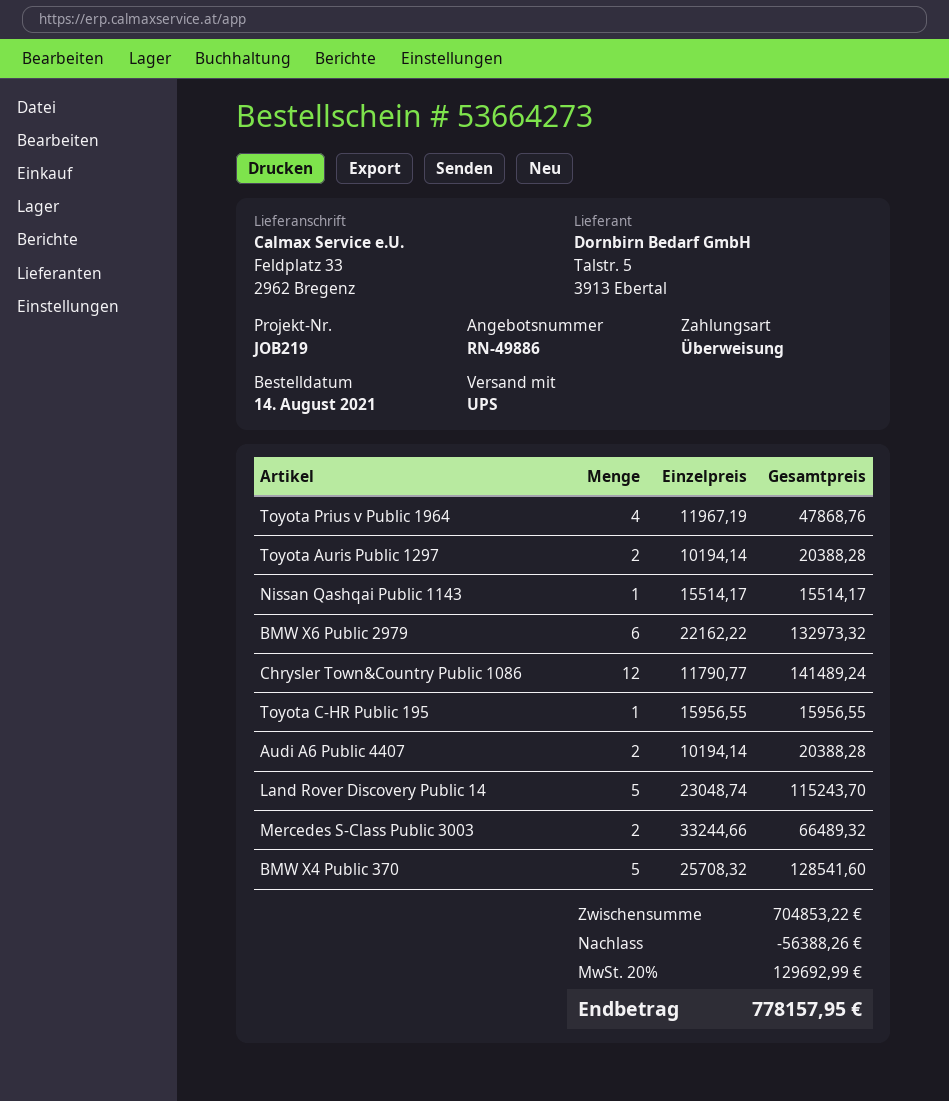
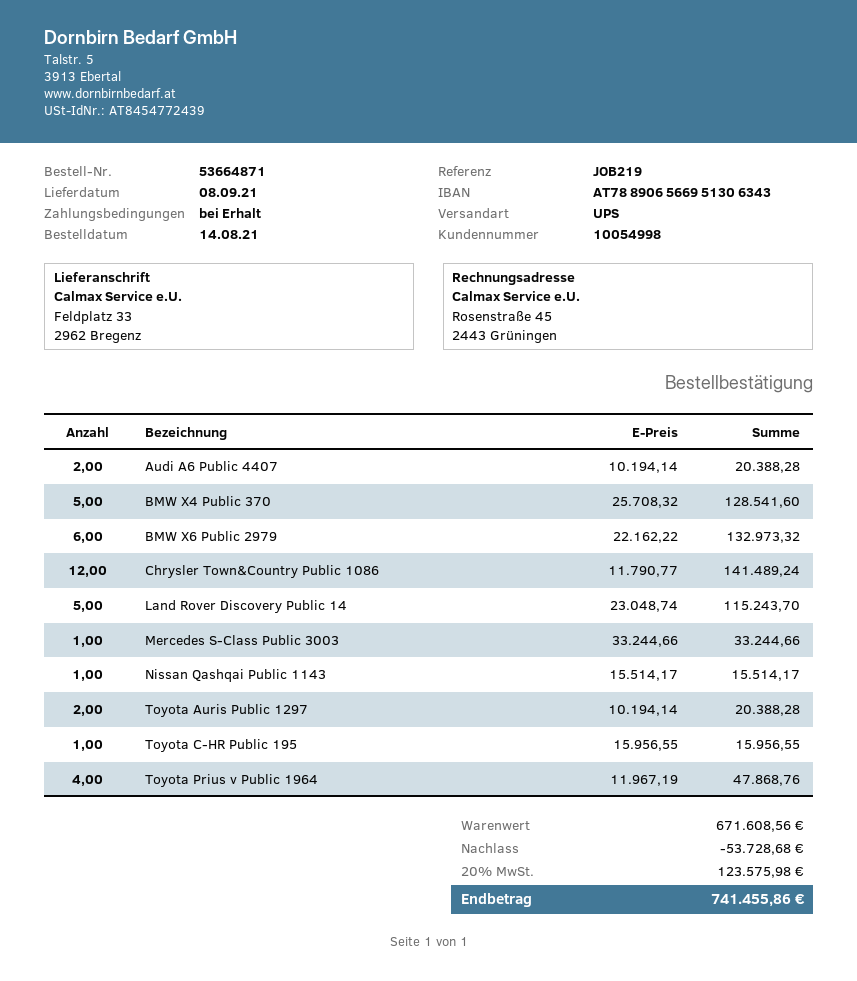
order number: 53664273 -> 53664871
Mercedes S-Class Public 3003: 2 x 33244.66 = 66489.32 -> 1 x 33244.66 = 33244.66
subtotal: 704853.22 -> 671608.56
discount: 56388.26 -> 53728.68
tax: 20% = 129692.99 -> 20% = 123575.98
total: 778157.95 -> 741455.86

